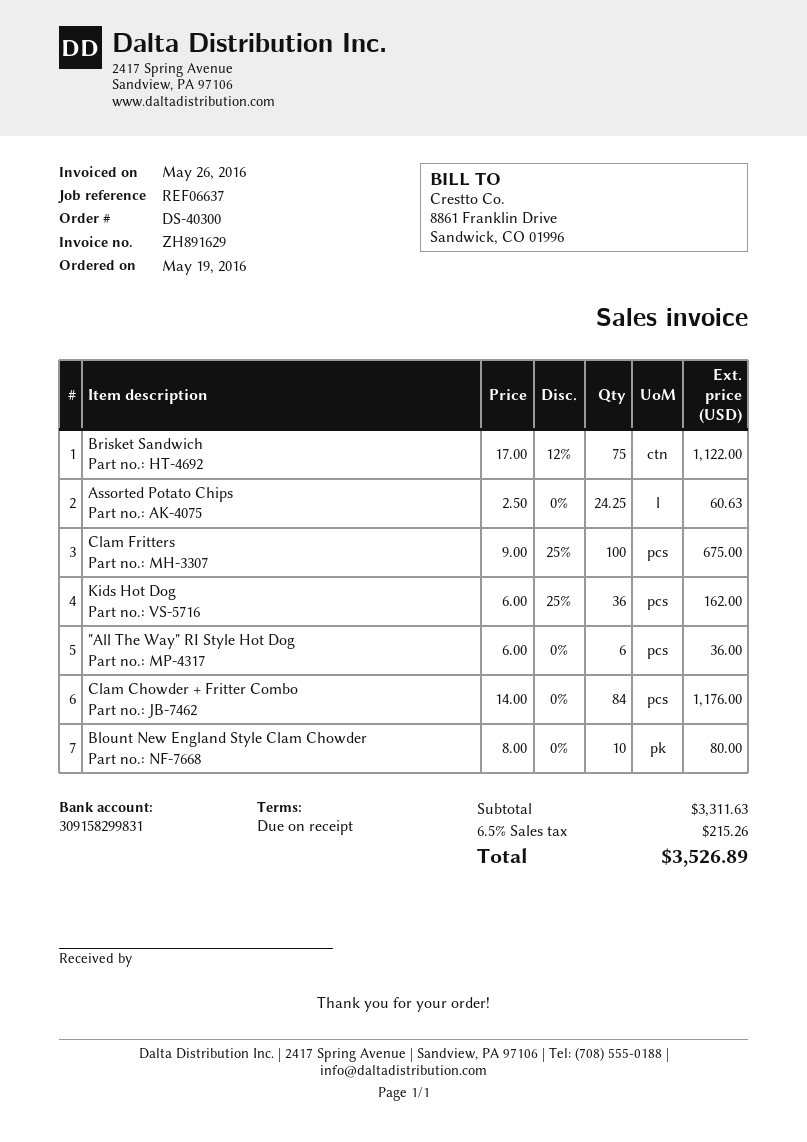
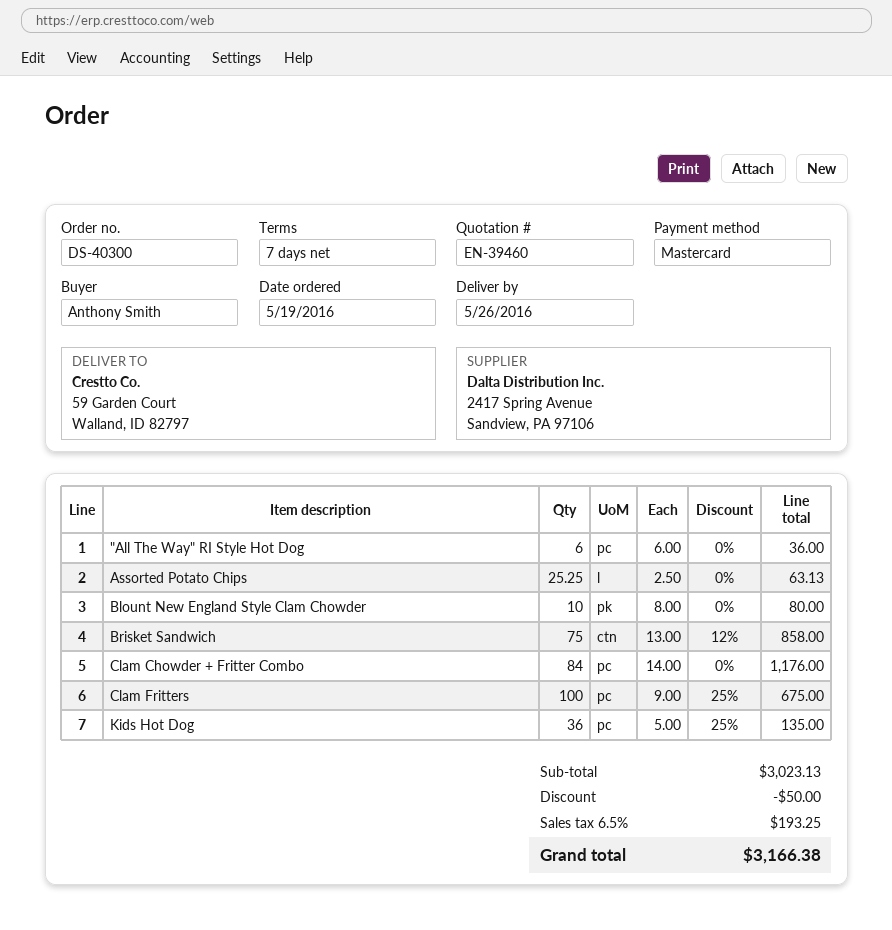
payment terms: on receipt -> 7 days
Brisket Sandwich: 75 x 17.00 - 12% = 1122.00 -> 75 x 13.00 - 12% = 858.00
Assorted Potato Chips: 24.25 x 2.50 = 60.63 -> 25.25 x 2.50 = 63.13
Kids Hot Dog: 36 x 6.00 - 25% = 162.00 -> 36 x 5.00 - 25% = 135.00
subtotal: 3311.63 -> 3023.13
discount: none -> 50.00
tax: 6.5% = 215.26 -> 6.5% = 193.25
total: 3526.89 -> 3166.38

